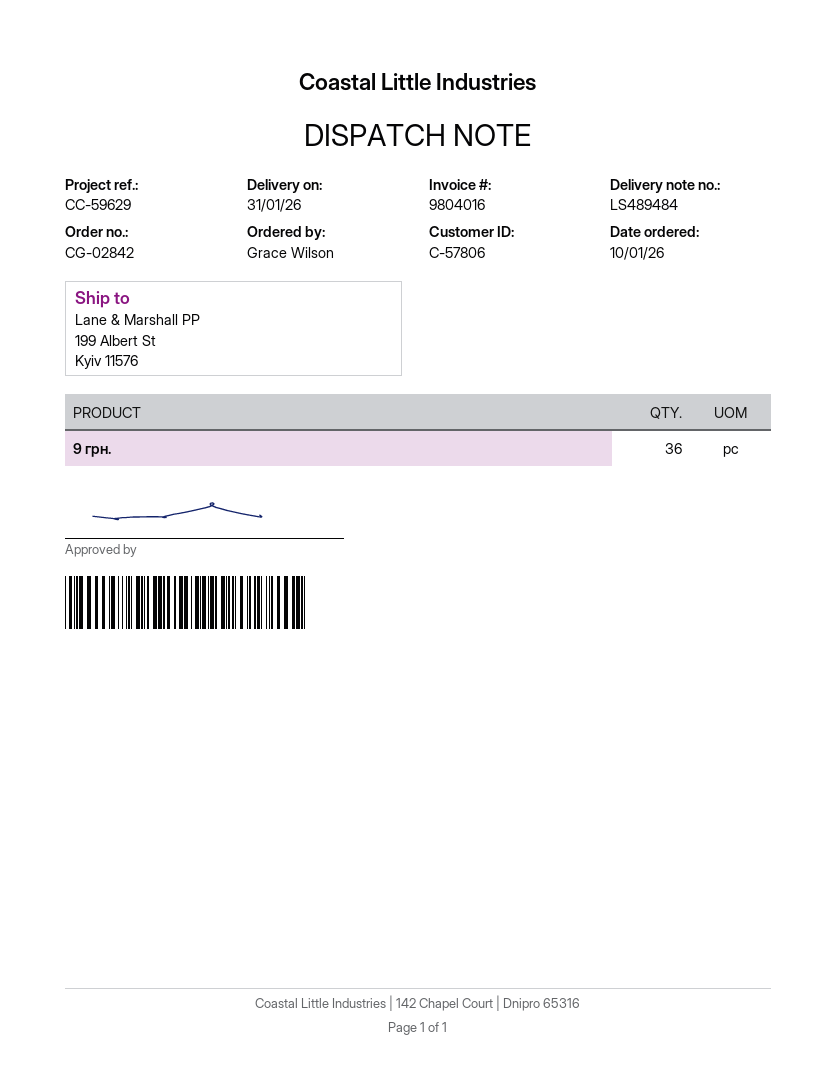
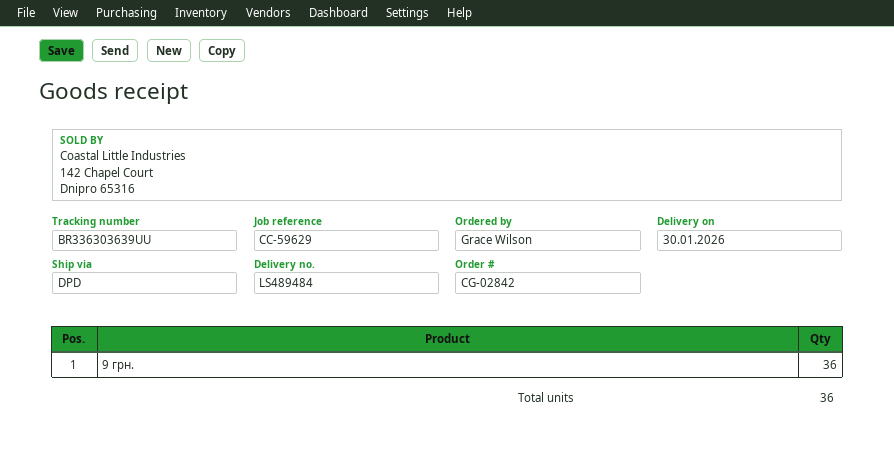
delivery date: 2026-01-31 -> 2026-01-30

